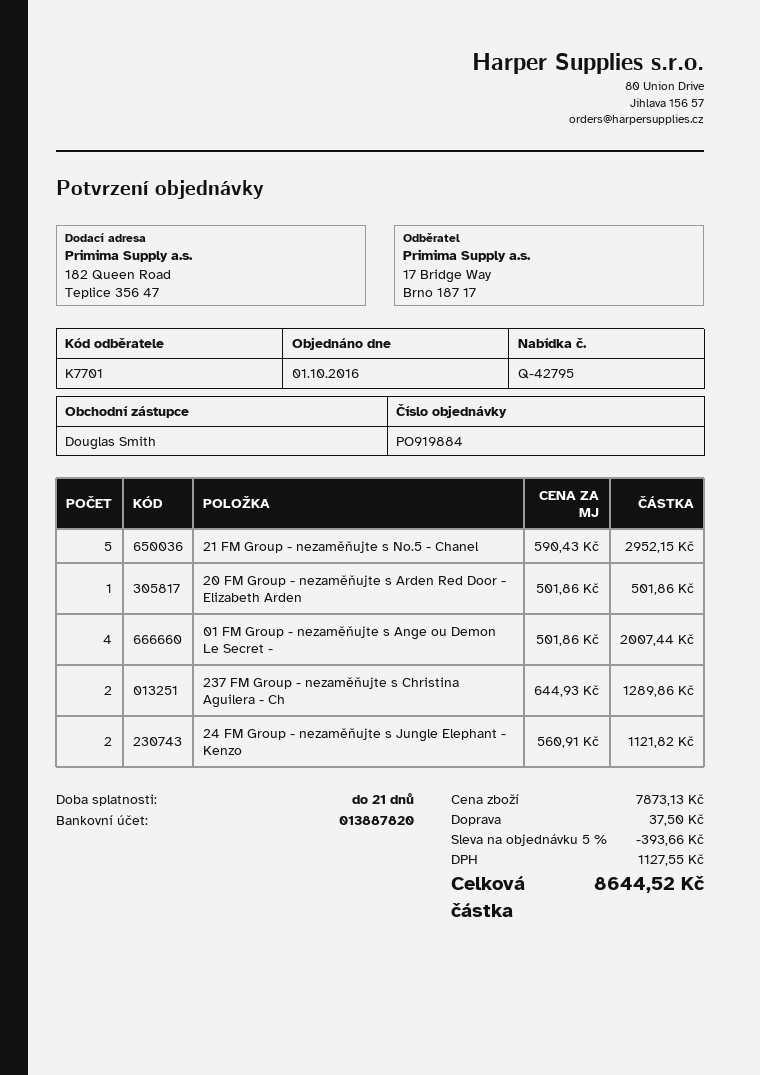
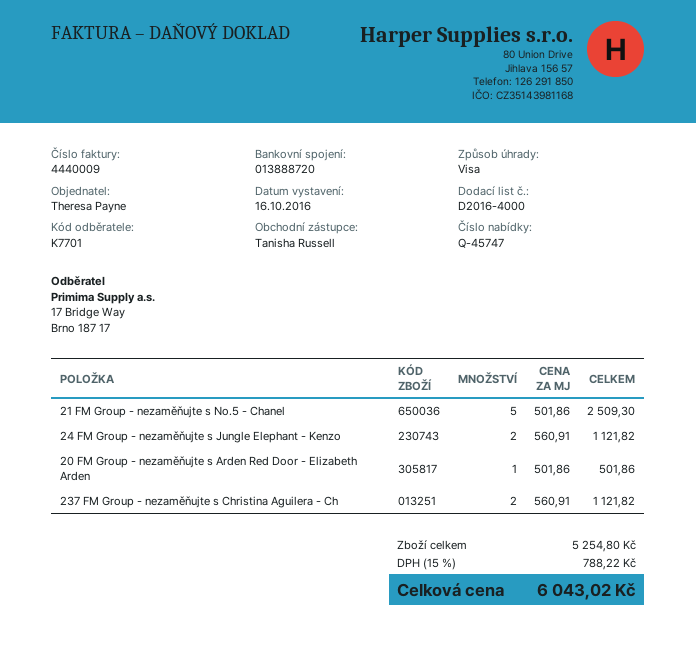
quote number: Q-42795 -> Q-45747
sales rep: Douglas Smith -> Tanisha Russell
bank account: 013887820 -> 013888720
21 FM Group - nezaměňujte s No.5 - Chanel: 5 x 590.43 = 2952.15 -> 5 x 501.86 = 2509.30
01 FM Group - nezaměňujte s Ange ou Demon Le Secret -: 4 x 501.86 = 2007.44 -> none
237 FM Group - nezaměňujte s Christina Aguilera - Ch: 2 x 644.93 = 1289.86 -> 2 x 560.91 = 1121.82
subtotal: 7873.13 -> 5254.80
discount: 5% = 393.66 -> none
shipping: 37.50 -> none
tax: 1127.55 -> 788.22
total: 8644.52 -> 6043.02

